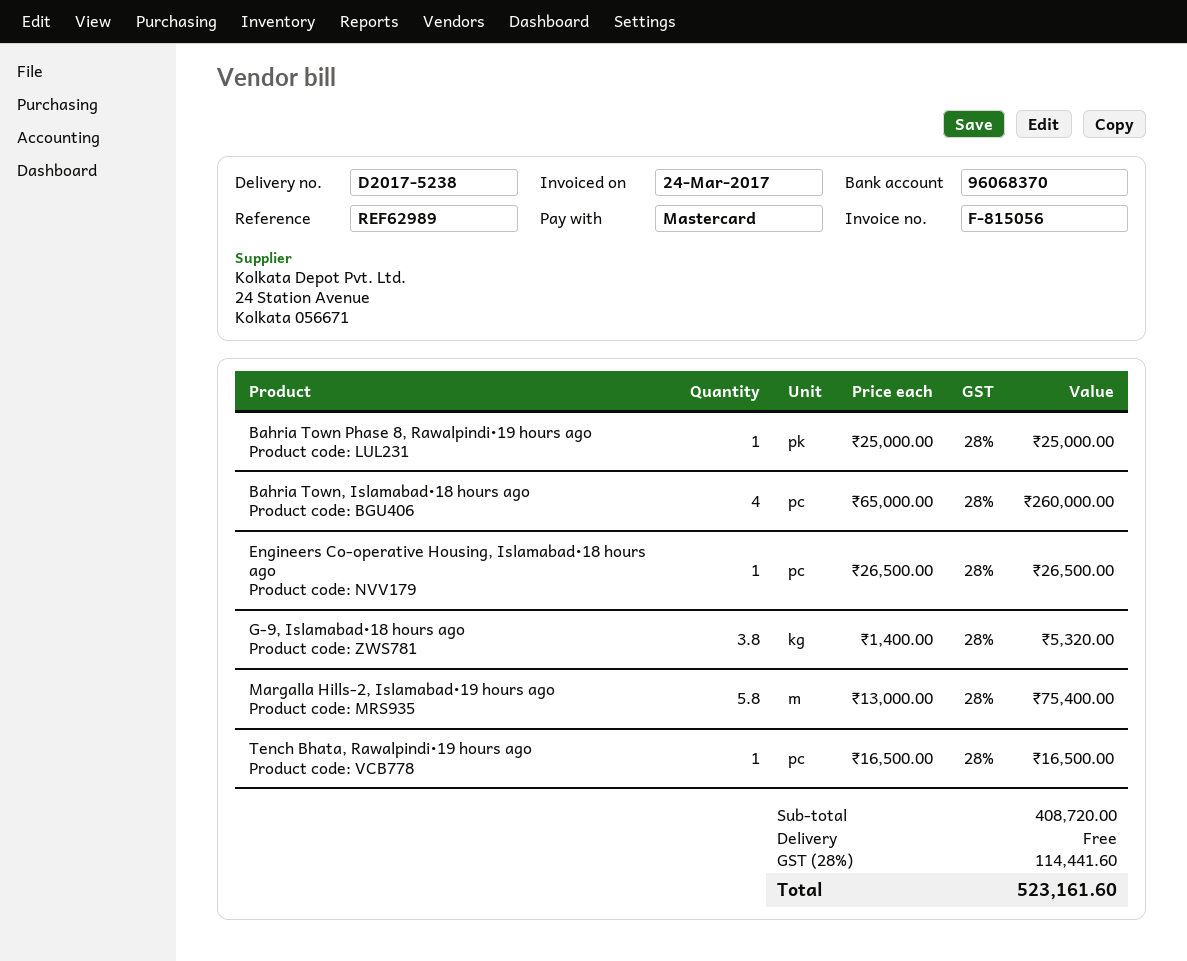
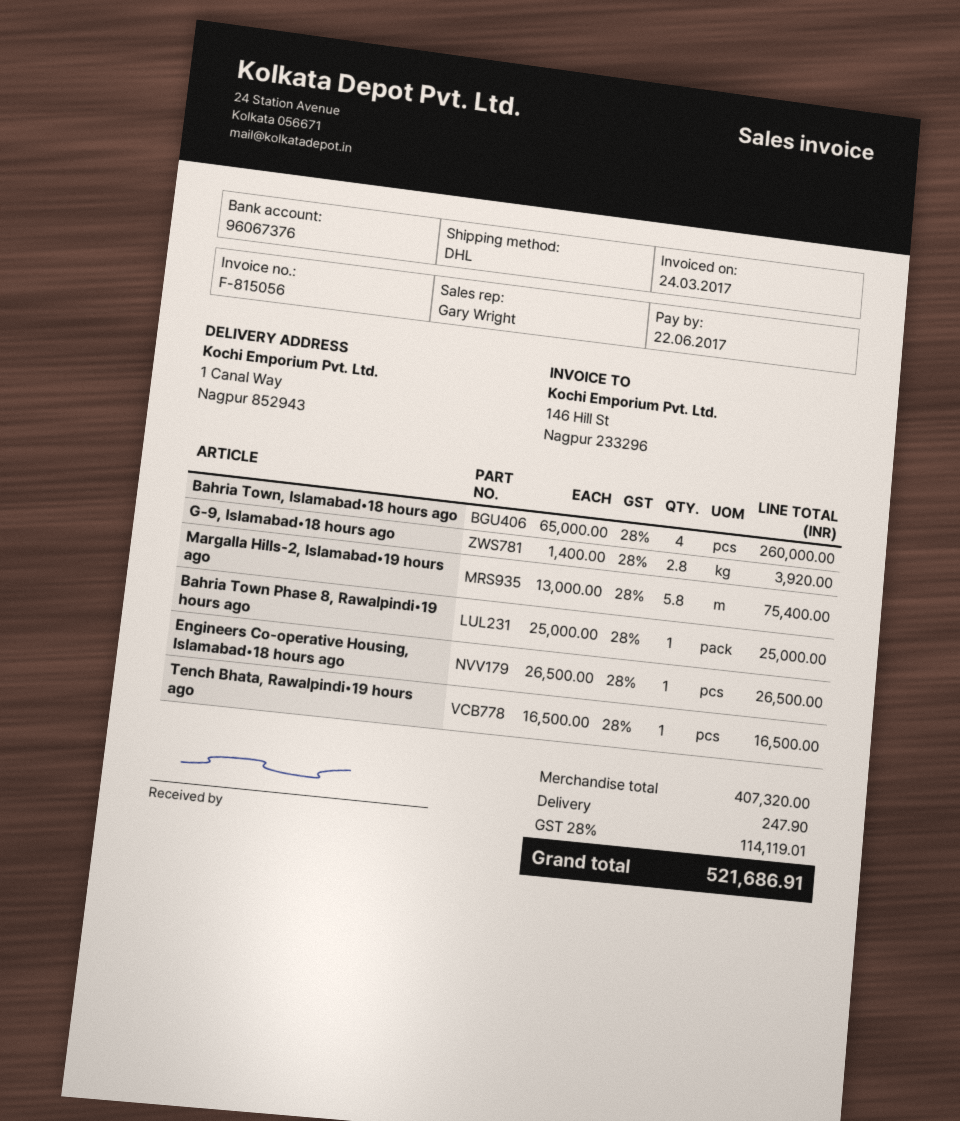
bank account: 96068370 -> 96067376
G-9, Islamabad•18 hours ago: 3.8 x 1400.00 = 5320.00 -> 2.8 x 1400.00 = 3920.00
subtotal: 408720.00 -> 407320.00
shipping: 0.00 -> 247.90
tax: 28% = 114441.60 -> 28% = 114119.01
total: 523161.60 -> 521686.91

